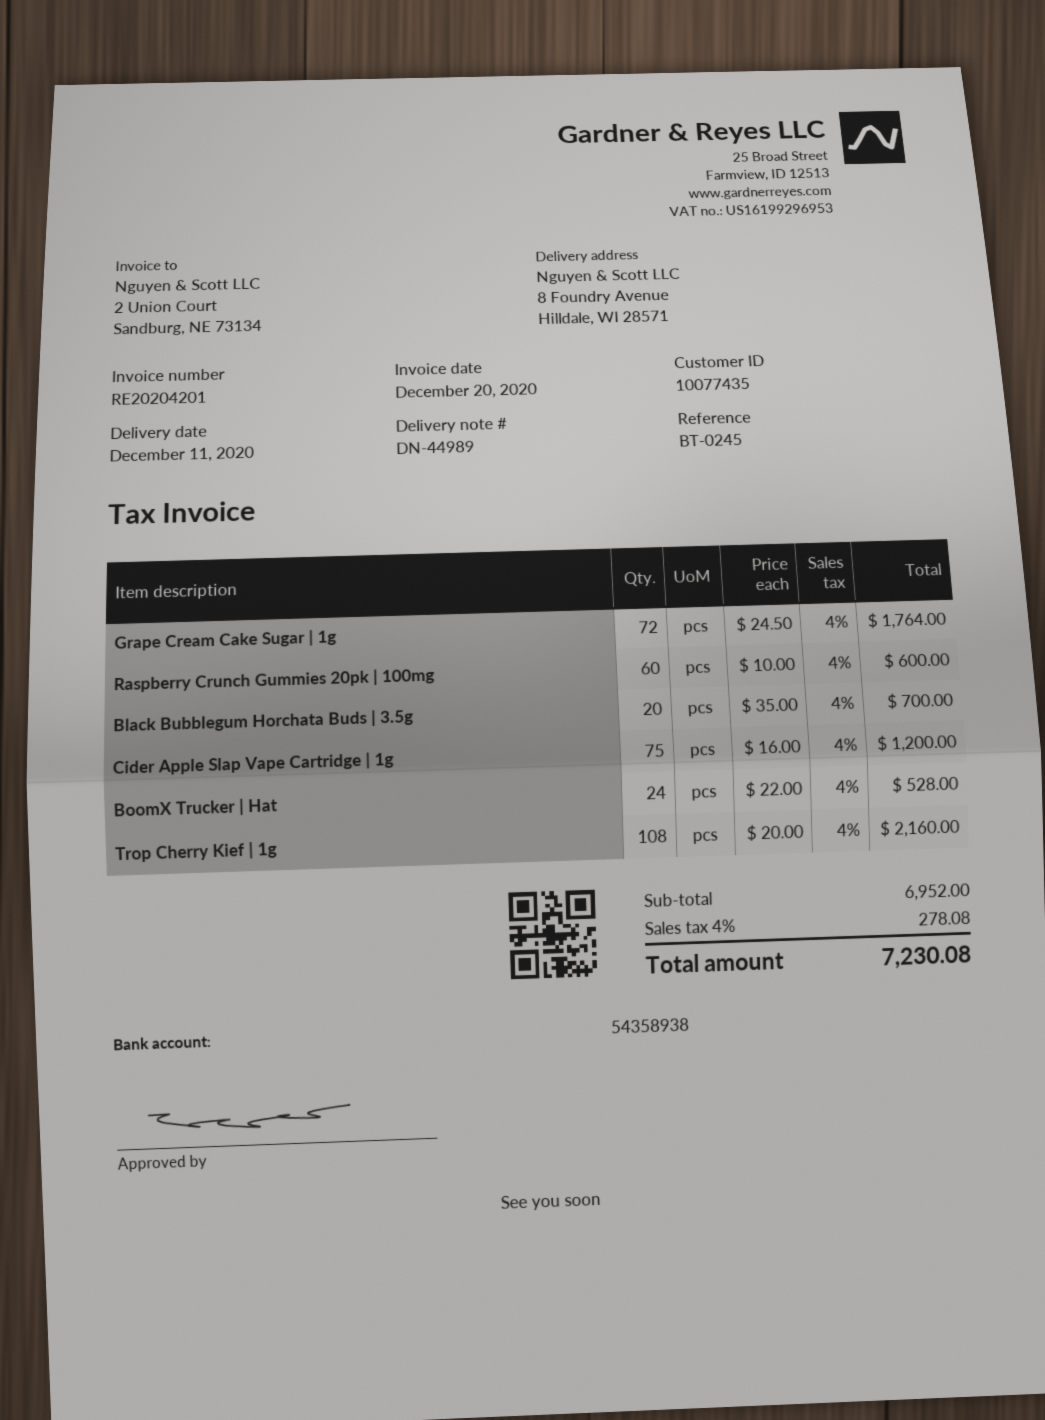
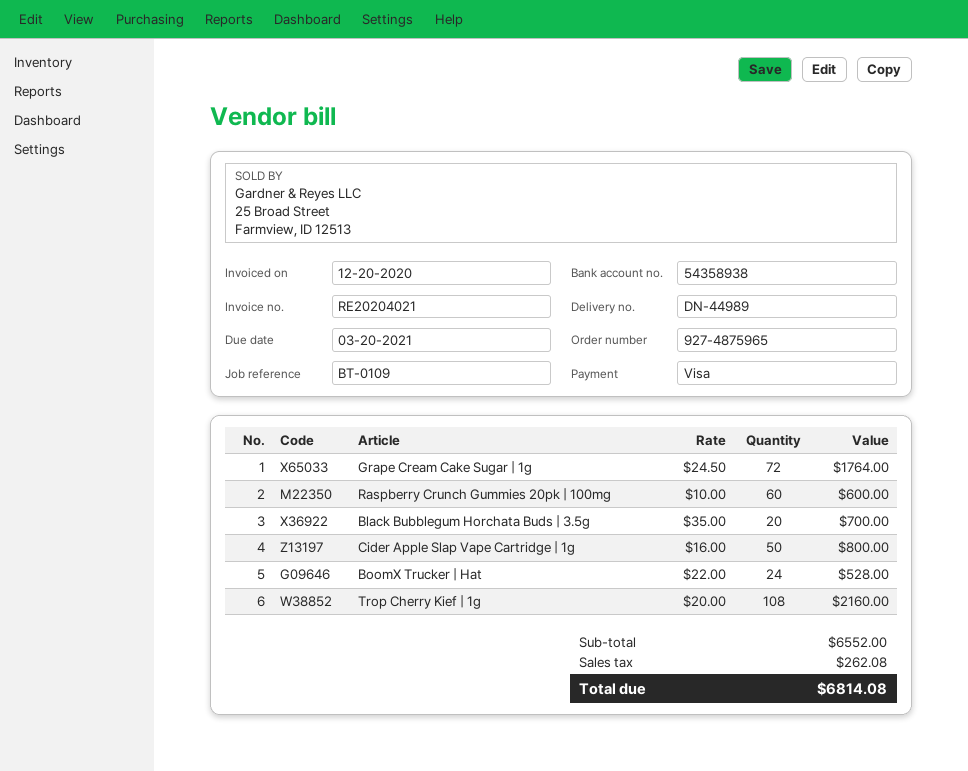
invoice number: RE20204201 -> RE20204021
reference: BT-0245 -> BT-0109
Cider Apple Slap Vape Cartridge | 1g: 75 x 16.00 = 1200.00 -> 50 x 16.00 = 800.00
subtotal: 6952.00 -> 6552.00
tax: 278.08 -> 262.08
total: 7230.08 -> 6814.08

